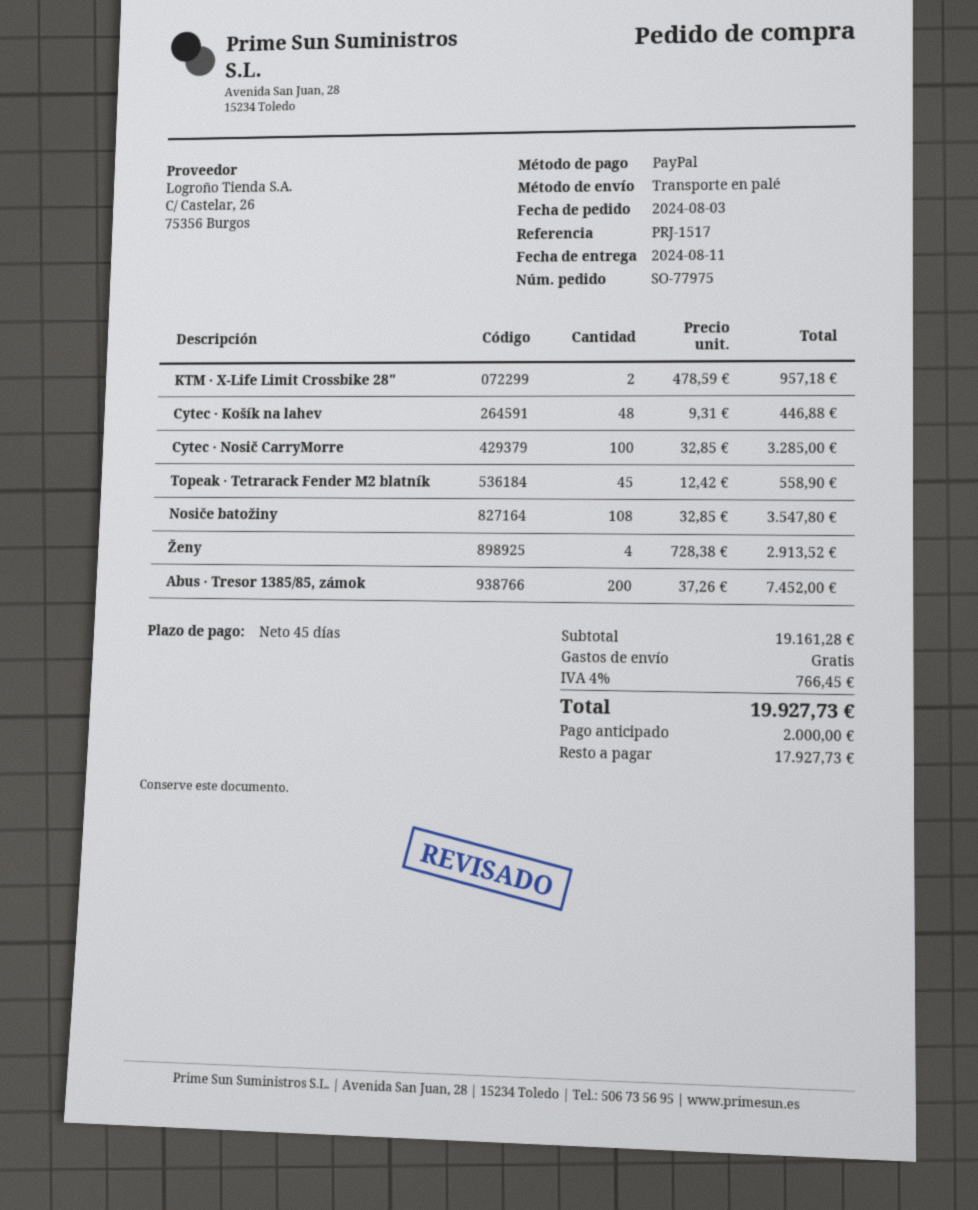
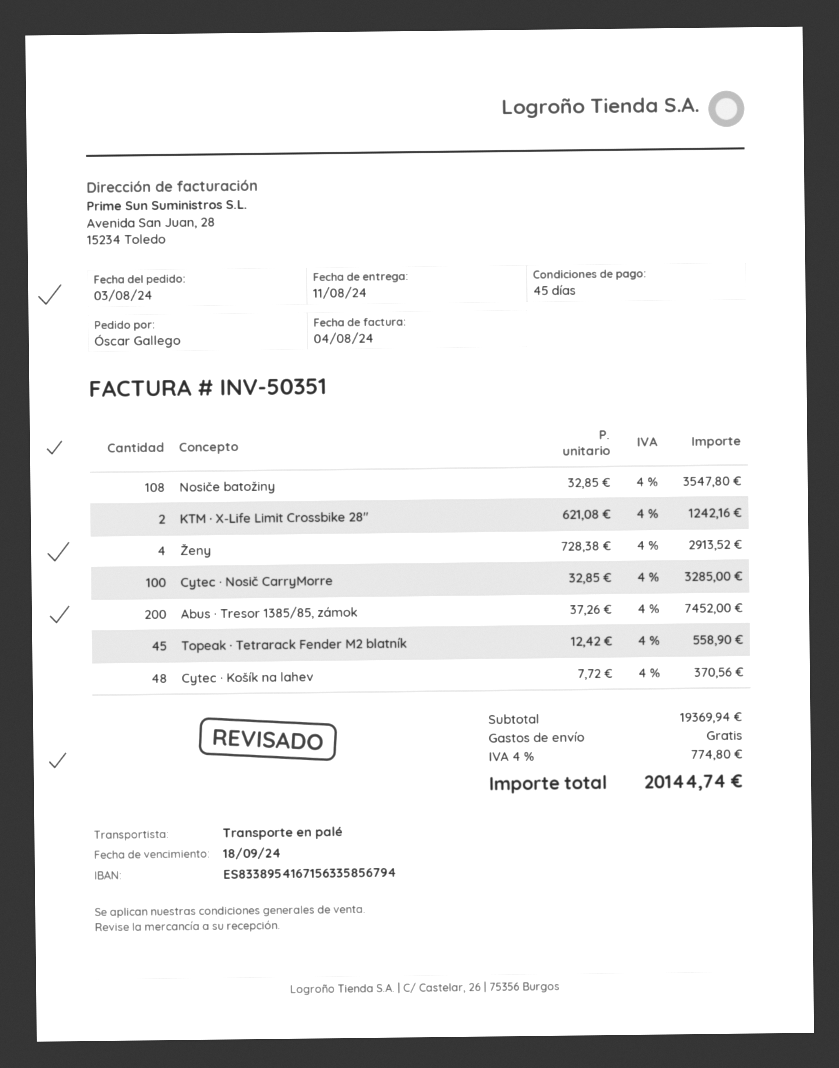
KTM · X-Life Limit Crossbike 28": 2 x 478.59 = 957.18 -> 2 x 621.08 = 1242.16
Cytec · Košík na lahev: 48 x 9.31 = 446.88 -> 48 x 7.72 = 370.56
subtotal: 19161.28 -> 19369.94
tax: 4% = 766.45 -> 4% = 774.80
total: 19927.73 -> 20144.74

